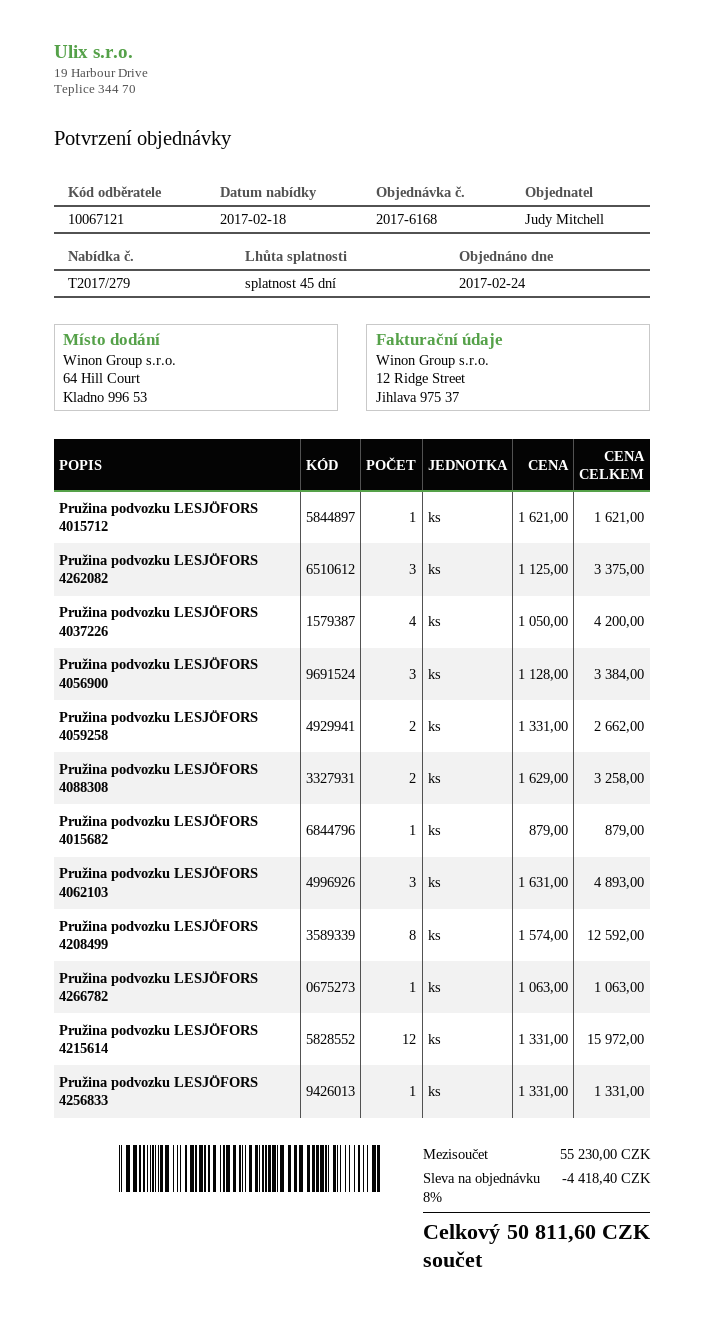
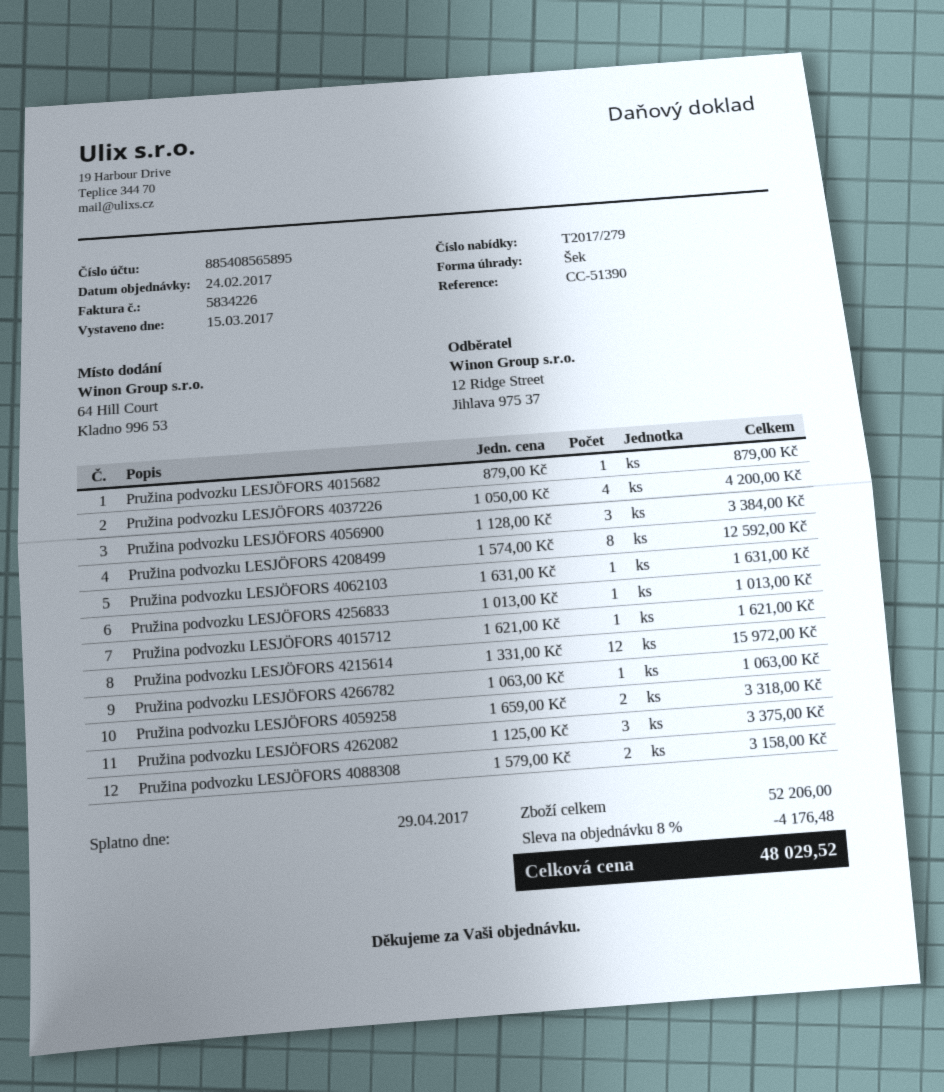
Pružina podvozku LESJÖFORS 4059258: 2 x 1331.00 = 2662.00 -> 2 x 1659.00 = 3318.00
Pružina podvozku LESJÖFORS 4088308: 2 x 1629.00 = 3258.00 -> 2 x 1579.00 = 3158.00
Pružina podvozku LESJÖFORS 4062103: 3 x 1631.00 = 4893.00 -> 1 x 1631.00 = 1631.00
Pružina podvozku LESJÖFORS 4256833: 1 x 1331.00 = 1331.00 -> 1 x 1013.00 = 1013.00
subtotal: 55230.00 -> 52206.00
discount: 8% = 4418.40 -> 8% = 4176.48
total: 50811.60 -> 48029.52

